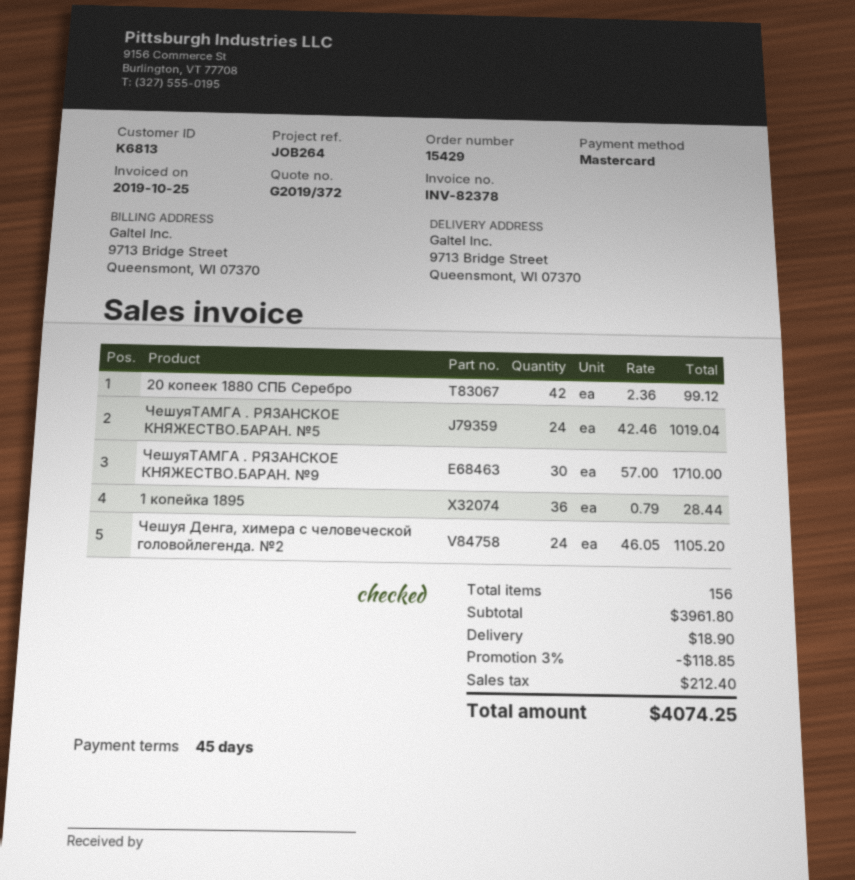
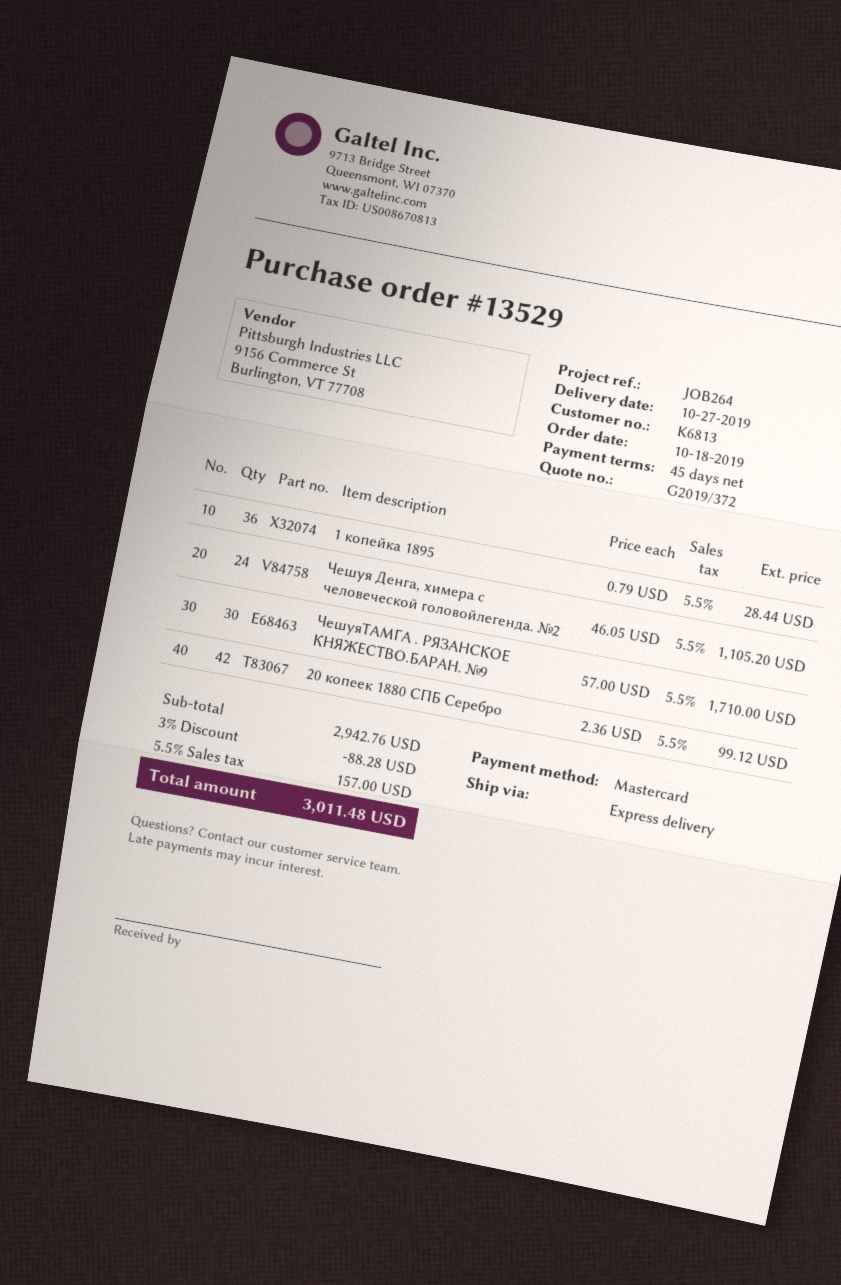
order number: 15429 -> 13529
ЧешуяТАМГА . РЯЗАНСКОЕ КНЯЖЕСТВО.БАРАН. №5: 24 x 42.46 = 1019.04 -> none
subtotal: 3961.80 -> 2942.76
discount: 3% = 118.85 -> 3% = 88.28
shipping: 18.90 -> none
tax: 212.40 -> 157.00
total: 4074.25 -> 3011.48

